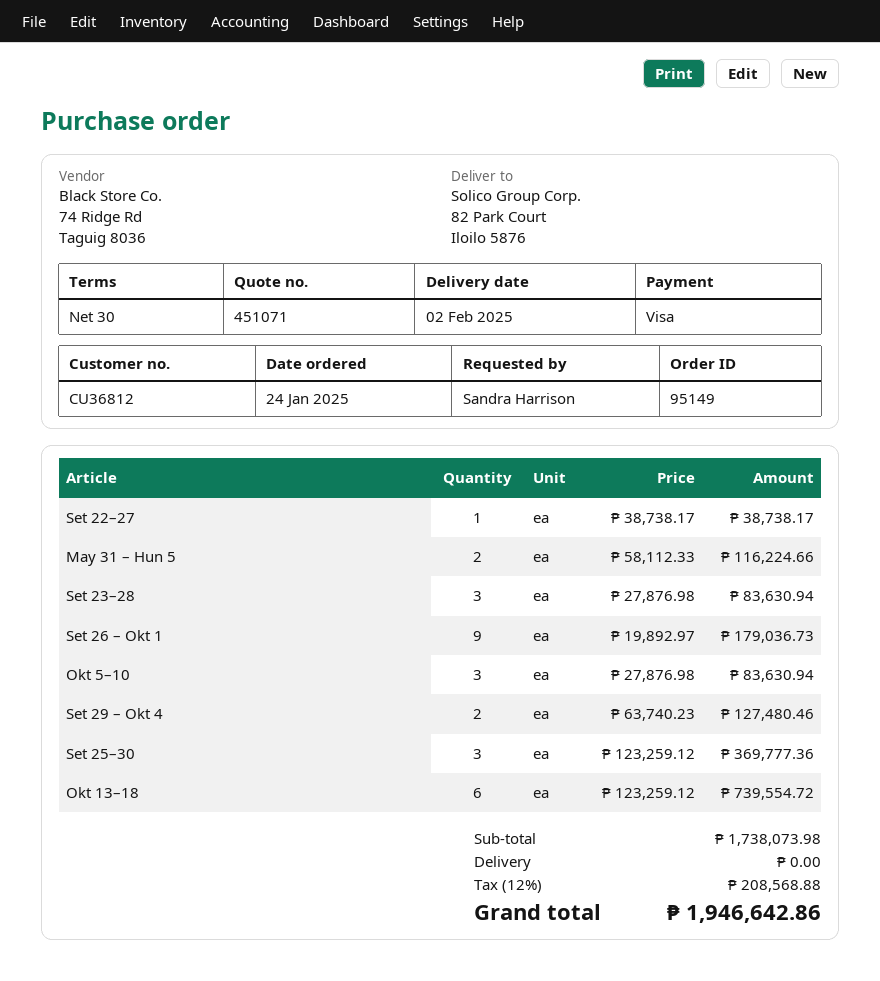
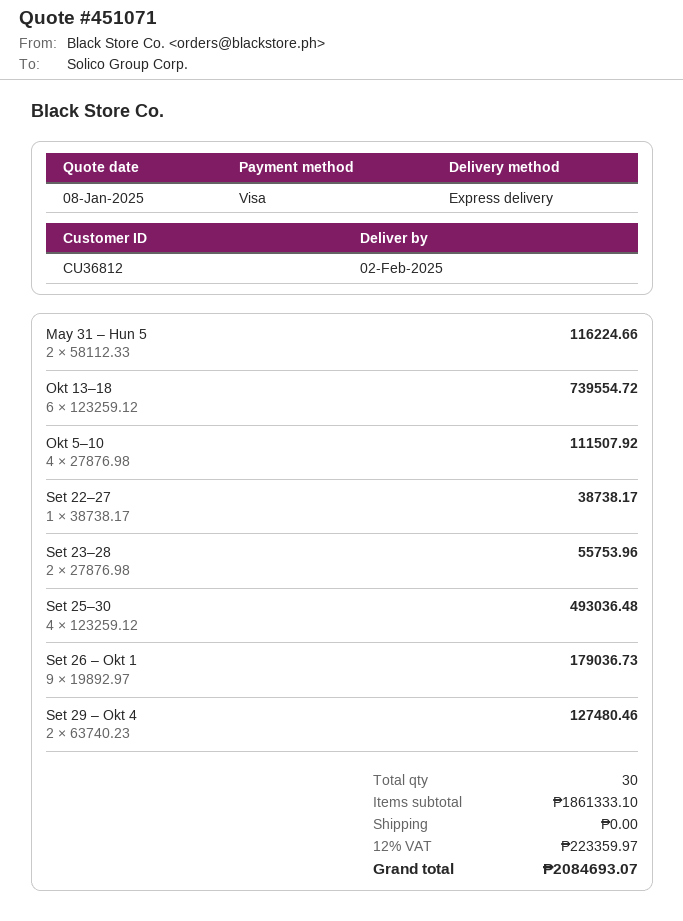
Set 23–28: 3 x 27876.98 = 83630.94 -> 2 x 27876.98 = 55753.96
Okt 5–10: 3 x 27876.98 = 83630.94 -> 4 x 27876.98 = 111507.92
Set 25–30: 3 x 123259.12 = 369777.36 -> 4 x 123259.12 = 493036.48
subtotal: 1738073.98 -> 1861333.10
tax: 12% = 208568.88 -> 12% = 223359.97
total: 1946642.86 -> 2084693.07

